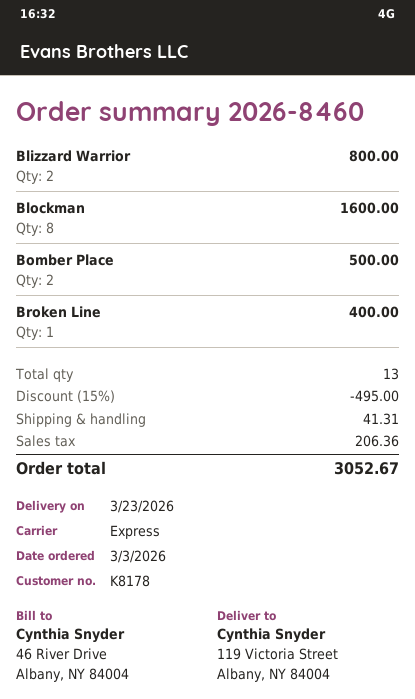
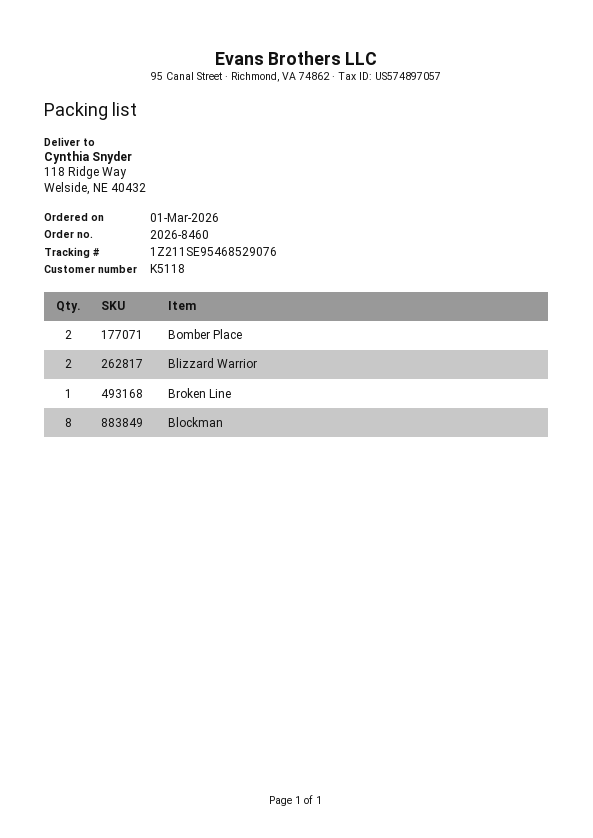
order date: 2026-03-03 -> 2026-03-01
customer number: K8178 -> K5118
ship to: 119 Victoria Street, Albany, NY 84004 -> 118 Ridge Way, Welside, NE 40432

